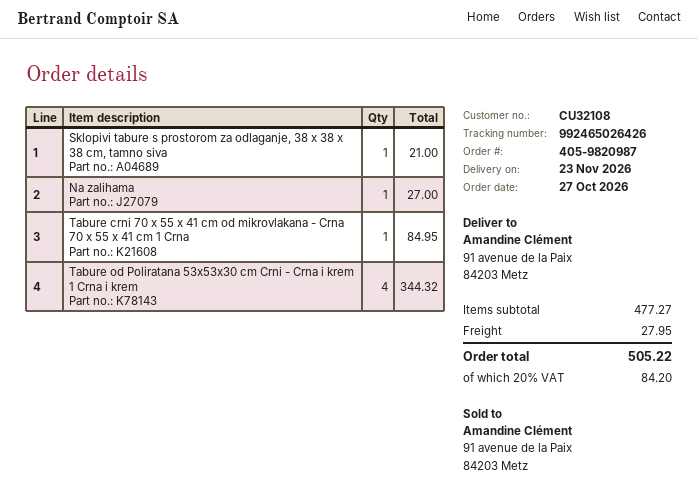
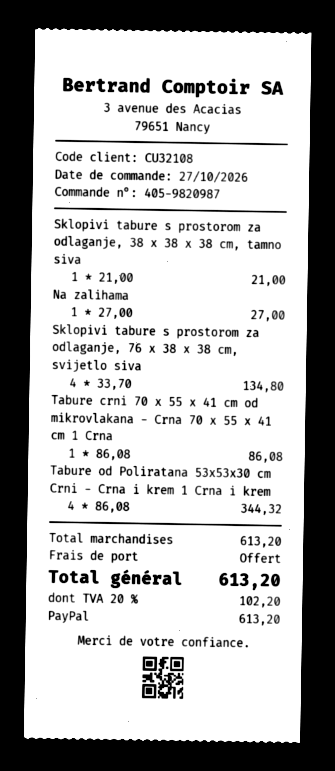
Tabure crni 70 x 55 x 41 cm od mikrovlakana - Crna 70 x 55 x 41 cm 1 Crna: 1 for 84.95 -> 1 for 86.08
Sklopivi tabure s prostorom za odlaganje, 76 x 38 x 38 cm, svijetlo siva: none -> 4 for 134.80
subtotal: 477.27 -> 613.20
shipping: 27.95 -> 0.00
tax: 20% = 84.20 -> 20% = 102.20
total: 505.22 -> 613.20

